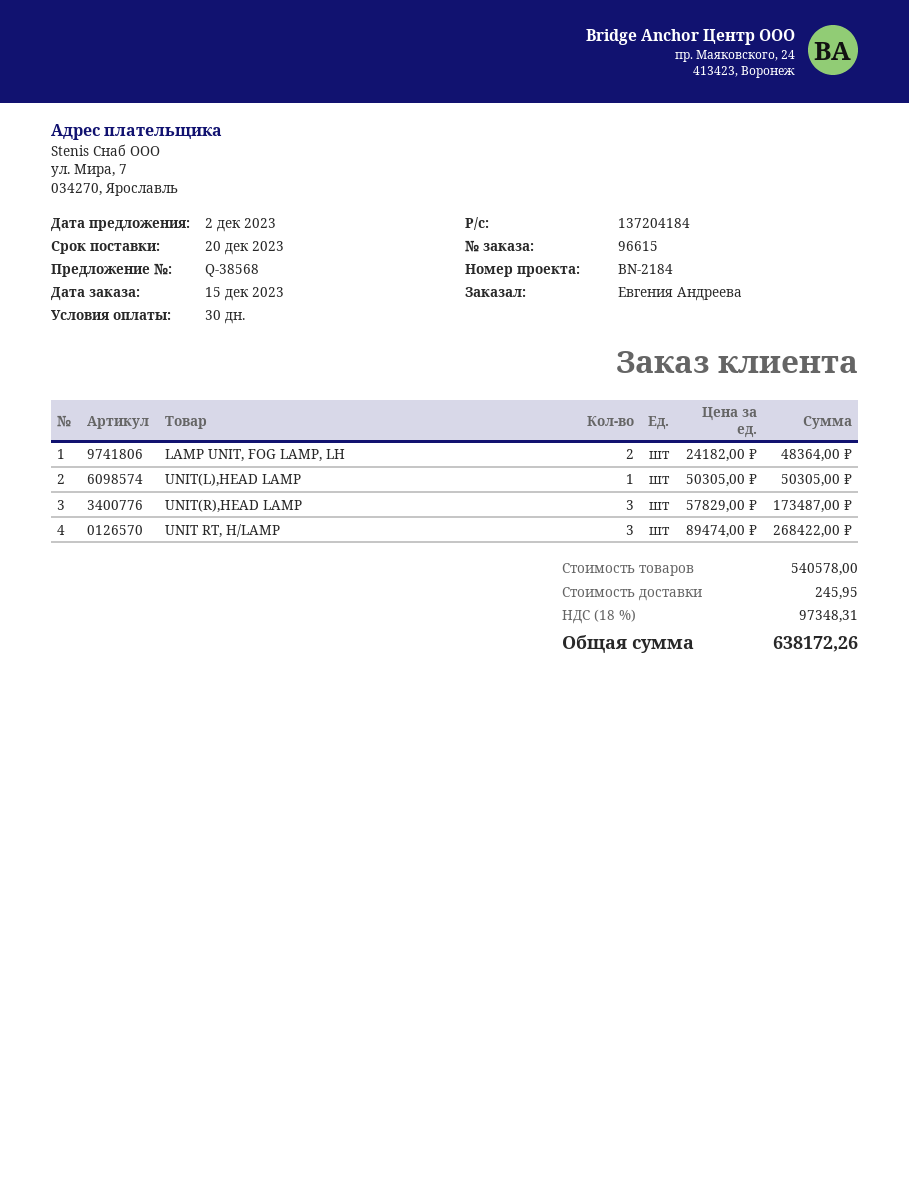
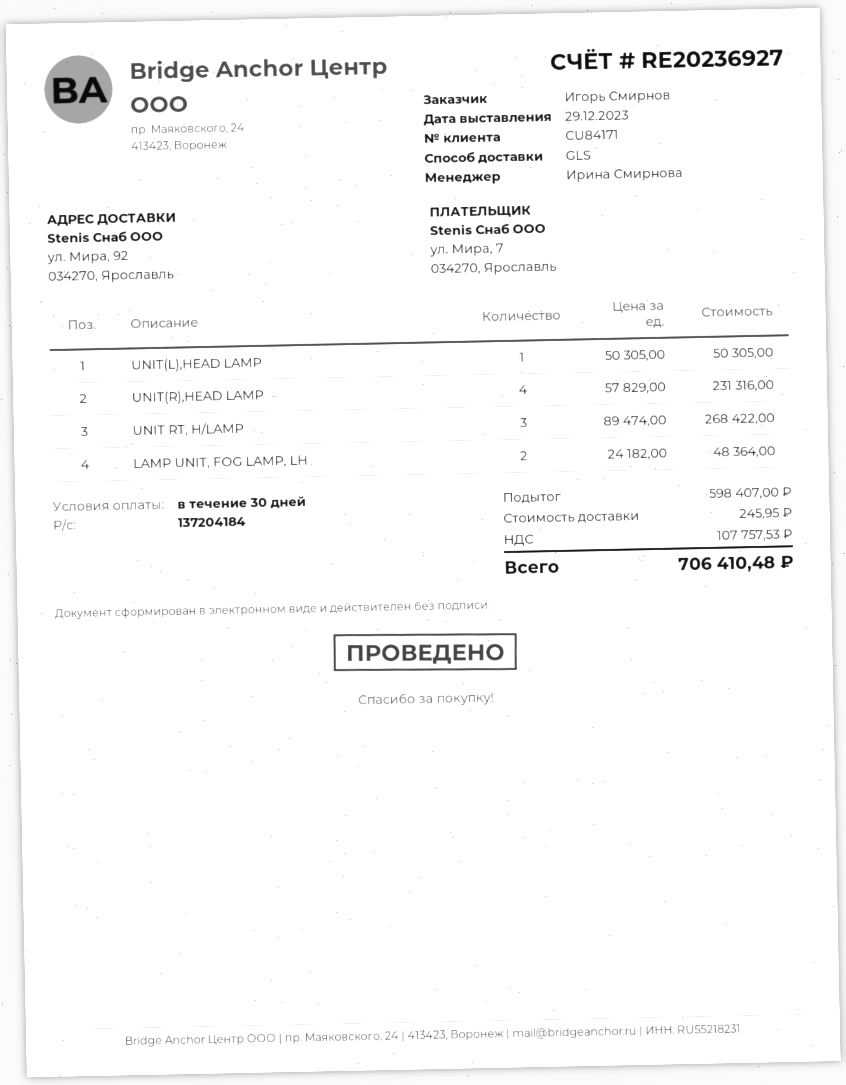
ordered by: Евгения Андреева -> Игорь Смирнов
UNIT(R),HEAD LAMP: 3 x 57829.00 = 173487.00 -> 4 x 57829.00 = 231316.00
subtotal: 540578.00 -> 598407.00
tax: 97348.31 -> 107757.53
total: 638172.26 -> 706410.48

